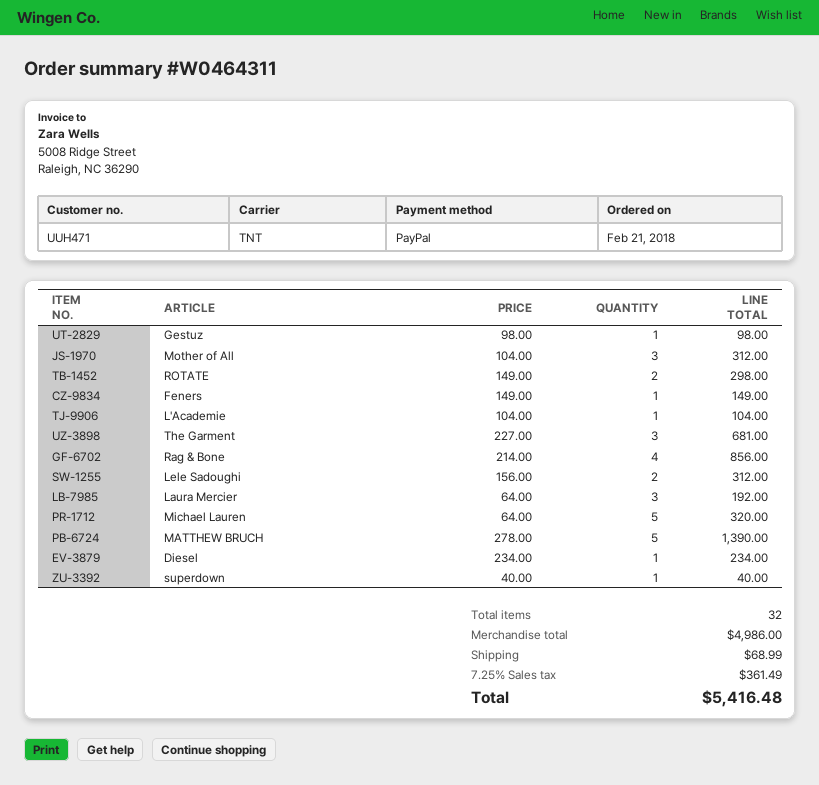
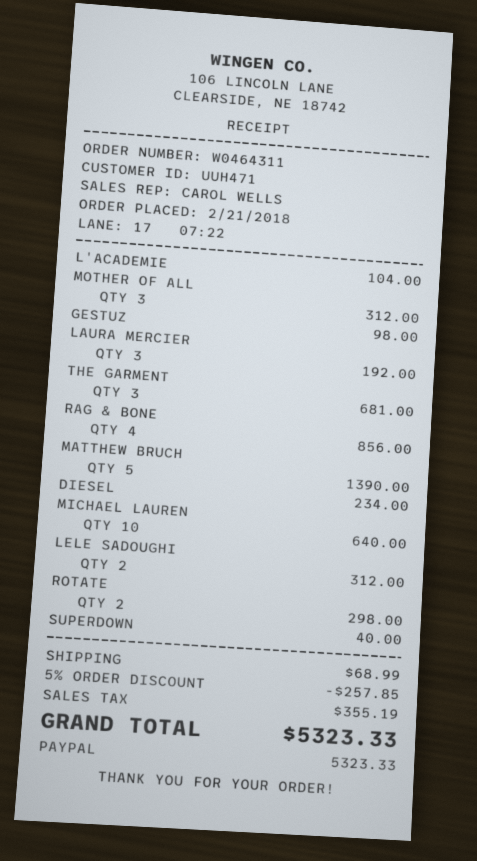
Feners: 1 for 149.00 -> none
Michael Lauren: 5 for 320.00 -> 10 for 640.00
discount: none -> 5% = 257.85
tax: 361.49 -> 355.19
total: 5416.48 -> 5323.33

